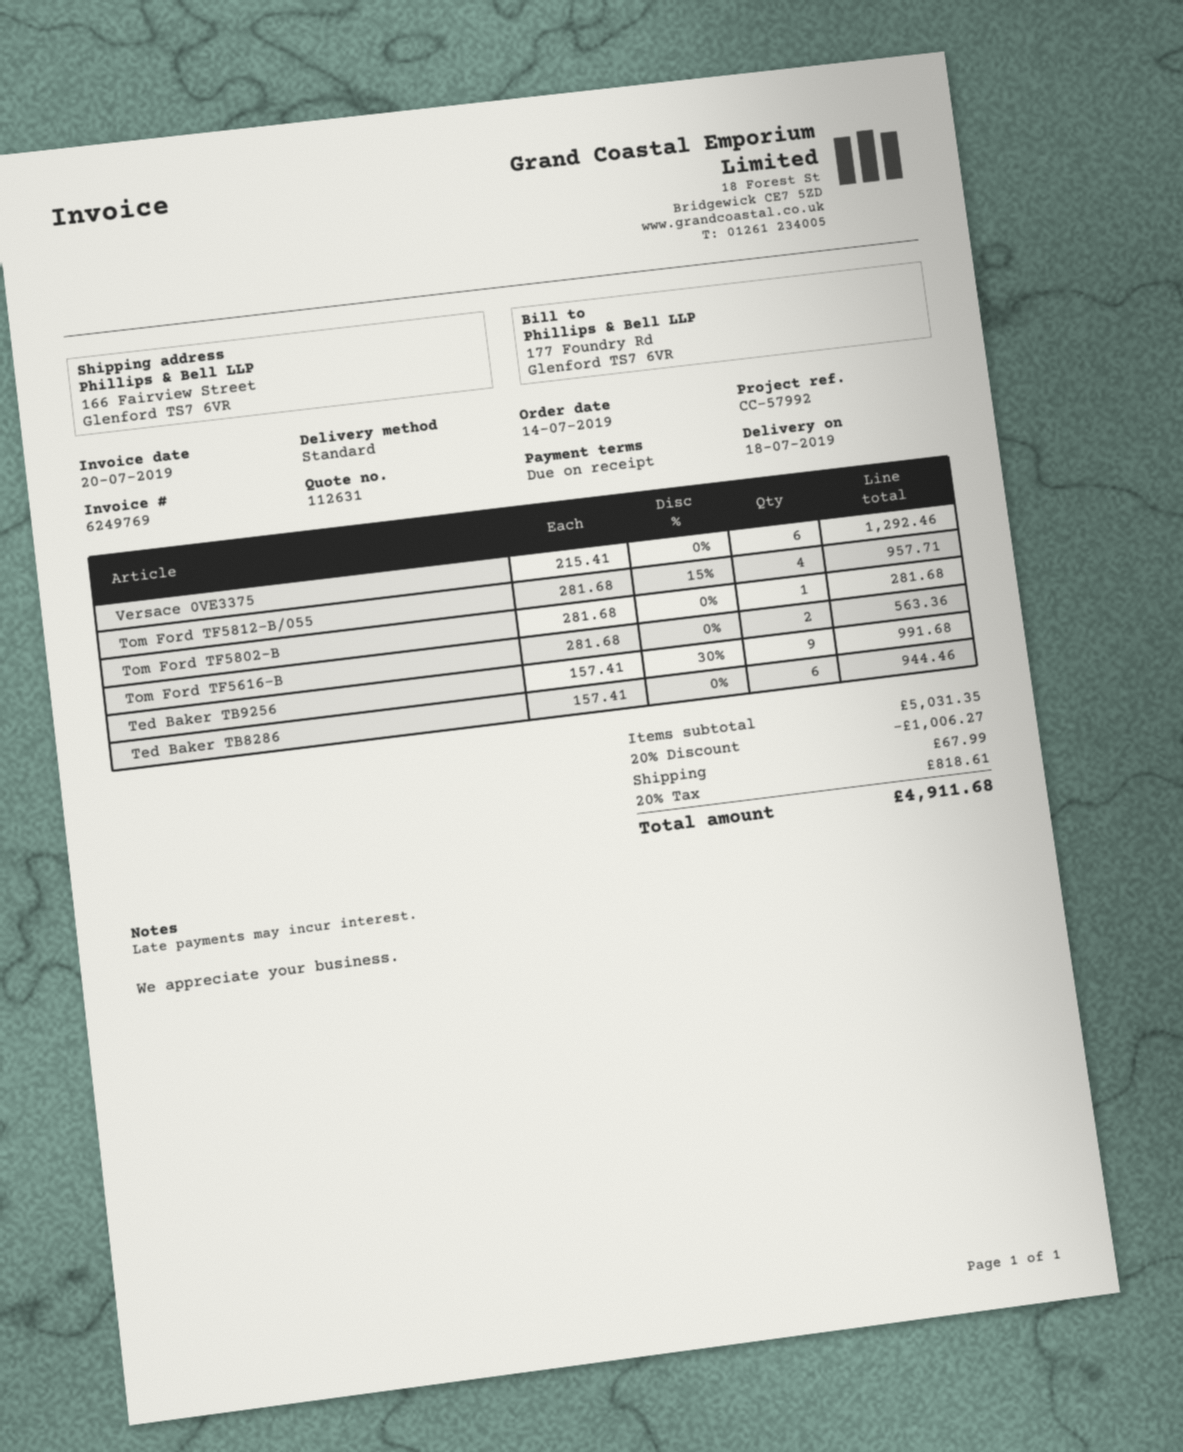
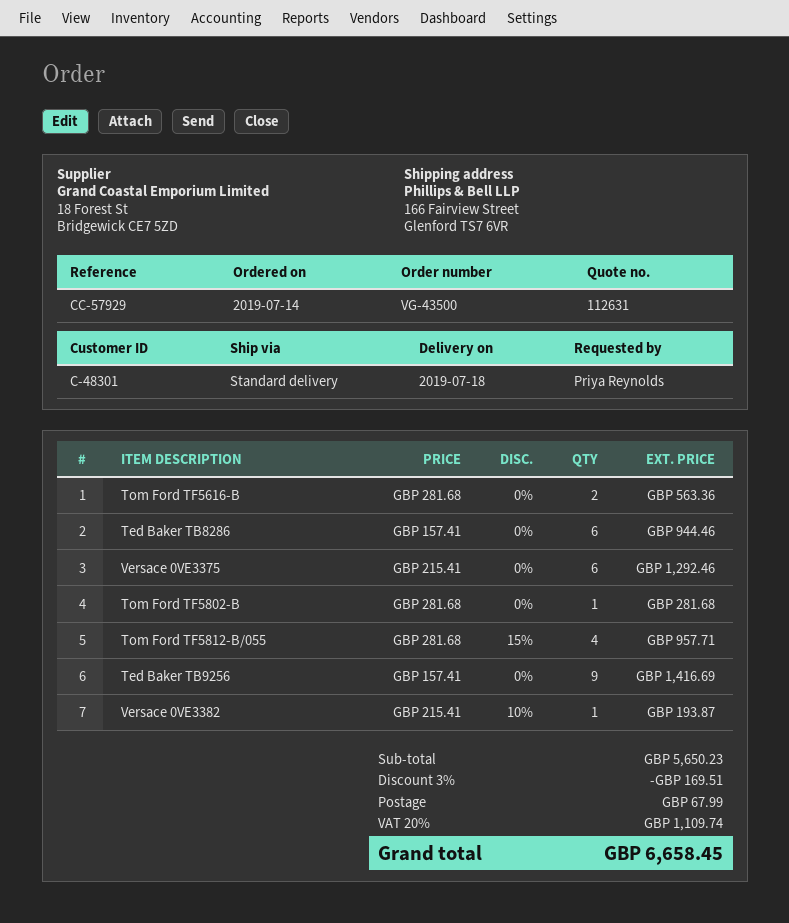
reference: CC-57992 -> CC-57929
Ted Baker TB9256: 9 x 157.41 - 30% = 991.68 -> 9 x 157.41 = 1416.69
Versace 0VE3382: none -> 1 x 215.41 - 10% = 193.87
subtotal: 5031.35 -> 5650.23
discount: 20% = 1006.27 -> 3% = 169.51
tax: 20% = 818.61 -> 20% = 1109.74
total: 4911.68 -> 6658.45

